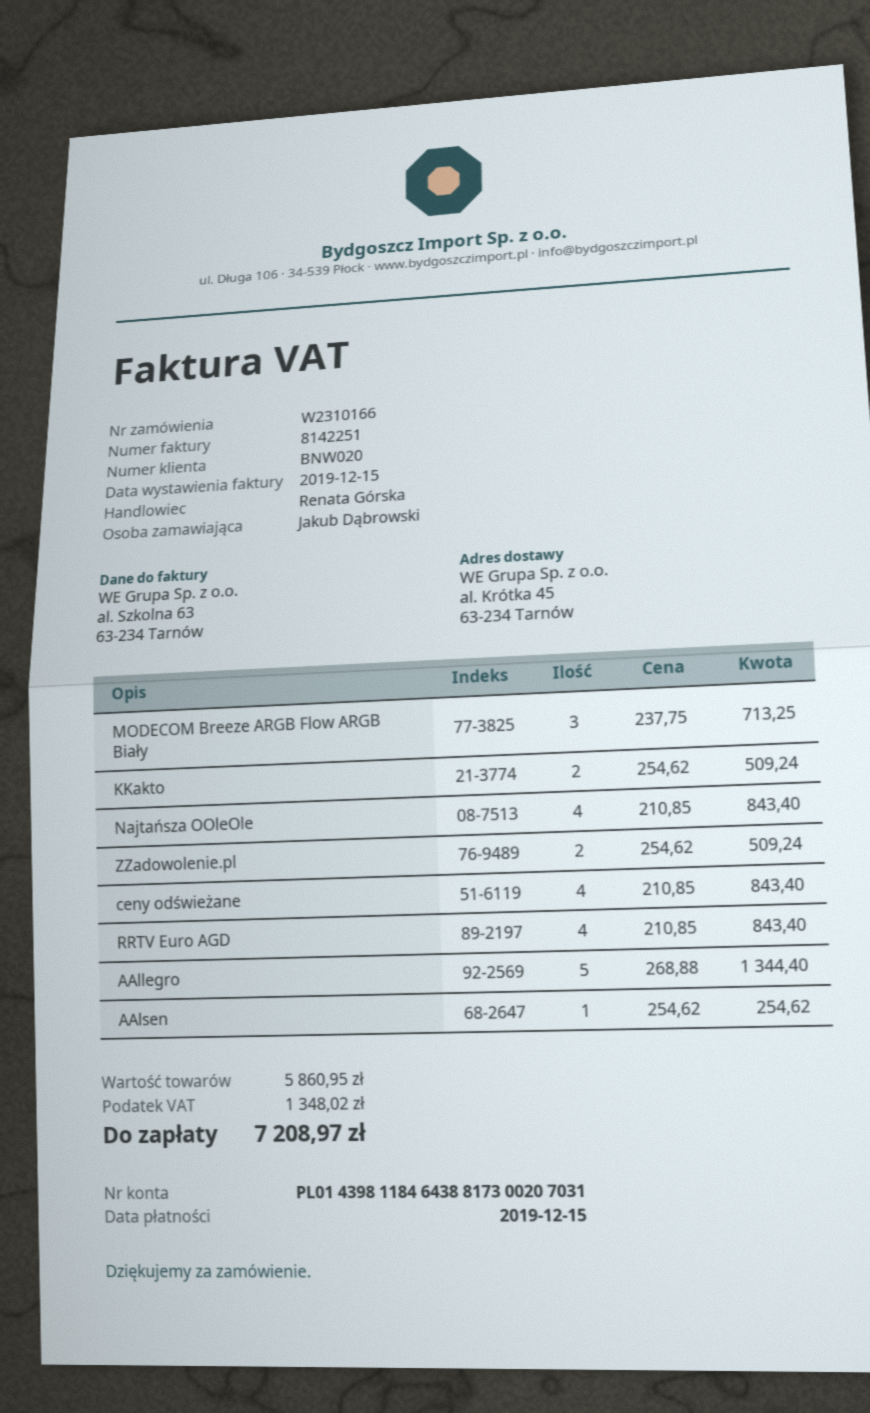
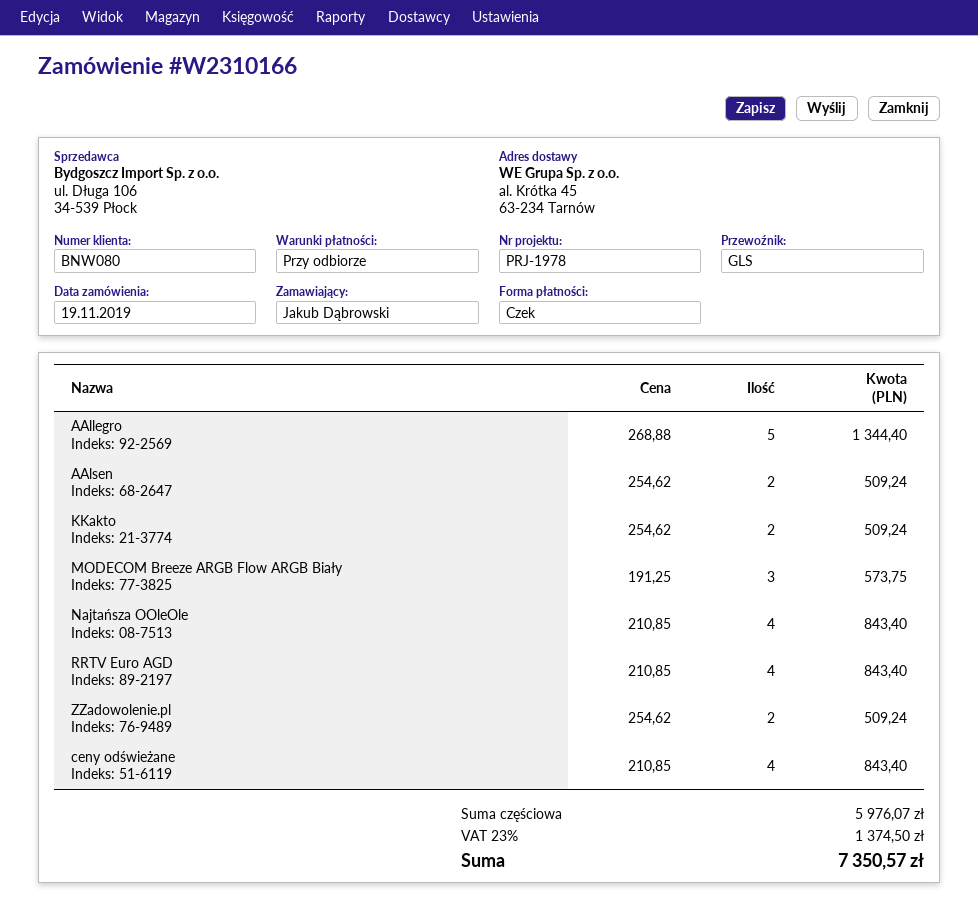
customer number: BNW020 -> BNW080
MODECOM Breeze ARGB Flow ARGB Biały: 3 x 237.75 = 713.25 -> 3 x 191.25 = 573.75
AAlsen: 1 x 254.62 = 254.62 -> 2 x 254.62 = 509.24
subtotal: 5860.95 -> 5976.07
tax: 1348.02 -> 1374.50
total: 7208.97 -> 7350.57

